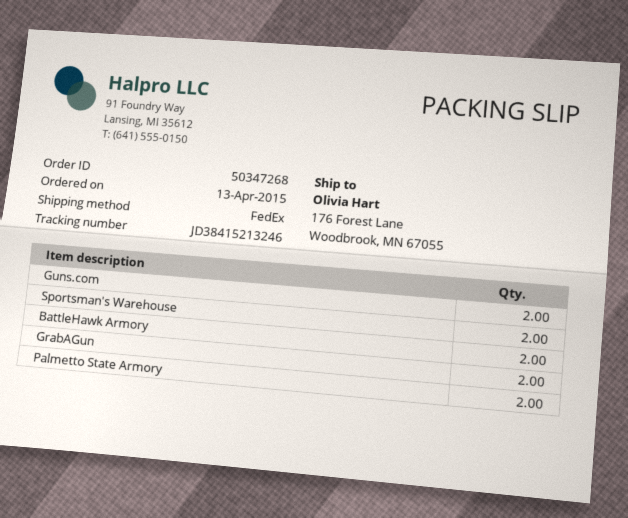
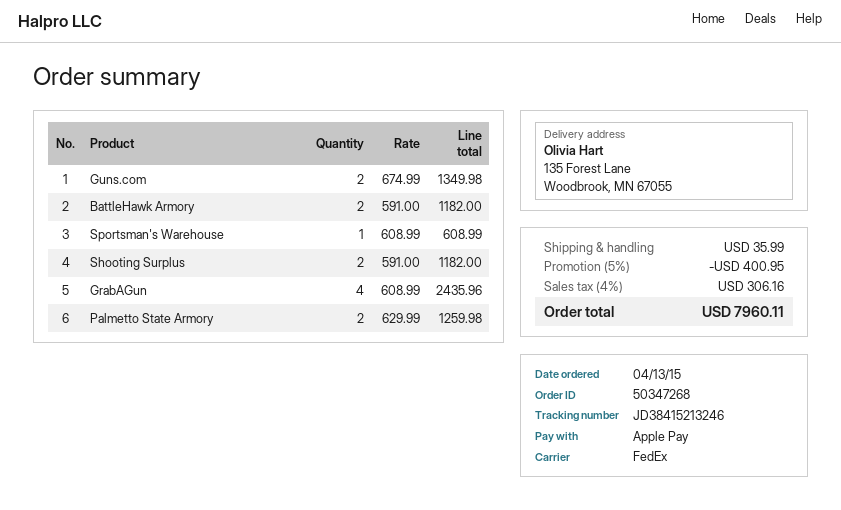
ship to: 176 Forest Lane, Woodbrook, MN 67055 -> 135 Forest Lane, Woodbrook, MN 67055
Sportsman's Warehouse: 2 -> 1
GrabAGun: 2 -> 4
Shooting Surplus: none -> 2

